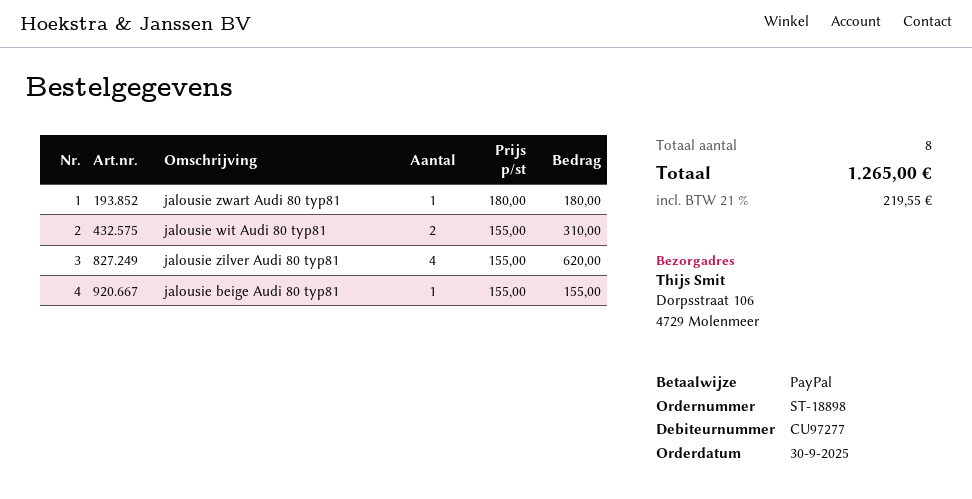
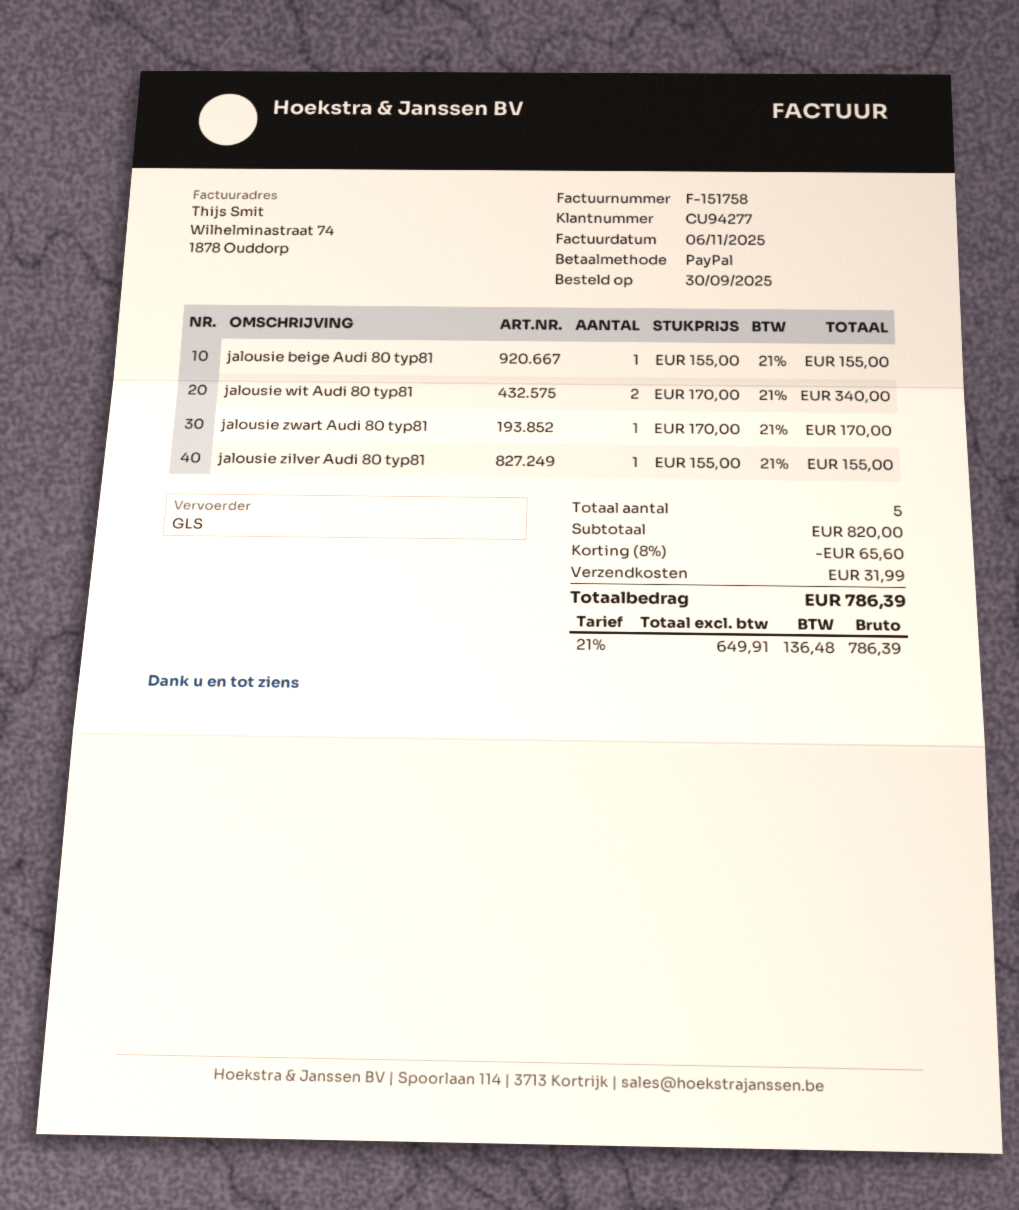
customer number: CU97277 -> CU94277
jalousie zwart Audi 80 typ81: 1 x 180.00 = 180.00 -> 1 x 170.00 = 170.00
jalousie wit Audi 80 typ81: 2 x 155.00 = 310.00 -> 2 x 170.00 = 340.00
jalousie zilver Audi 80 typ81: 4 x 155.00 = 620.00 -> 1 x 155.00 = 155.00
total quantity: 8 -> 5
discount: none -> 8% = 65.60
shipping: none -> 31.99
tax: 21% = 219.55 -> 21% = 136.48
total: 1265.00 -> 786.39

